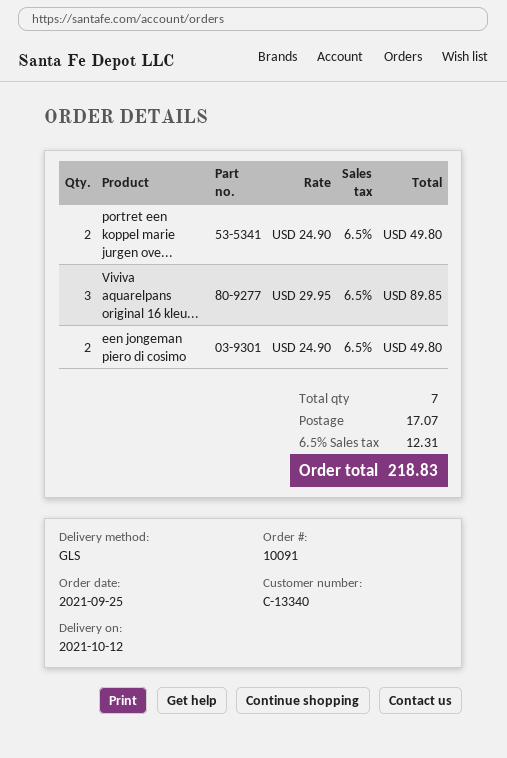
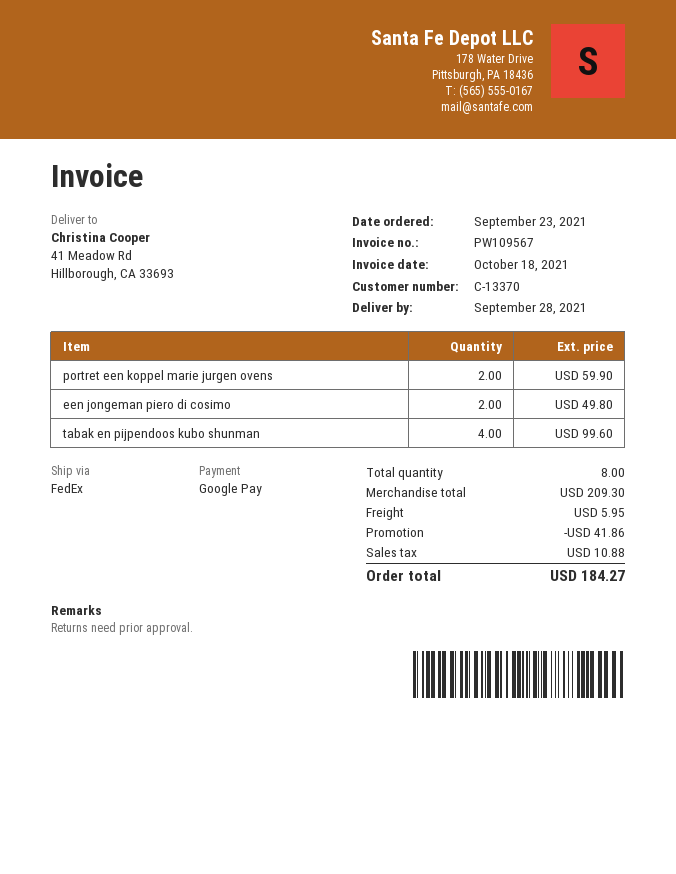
order date: 2021-09-25 -> 2021-09-23
delivery date: 2021-10-12 -> 2021-09-28
customer number: C-13340 -> C-13370
shipping method: GLS -> FedEx
portret een koppel marie jurgen ove...: 2 for 49.80 -> 2 for 59.90
Viviva aquarelpans original 16 kleu...: 3 for 89.85 -> none
tabak en pijpendoos kubo shunman: none -> 4 for 99.60
total quantity: 7 -> 8
discount: none -> 41.86
shipping: 17.07 -> 5.95
tax: 12.31 -> 10.88
total: 218.83 -> 184.27

